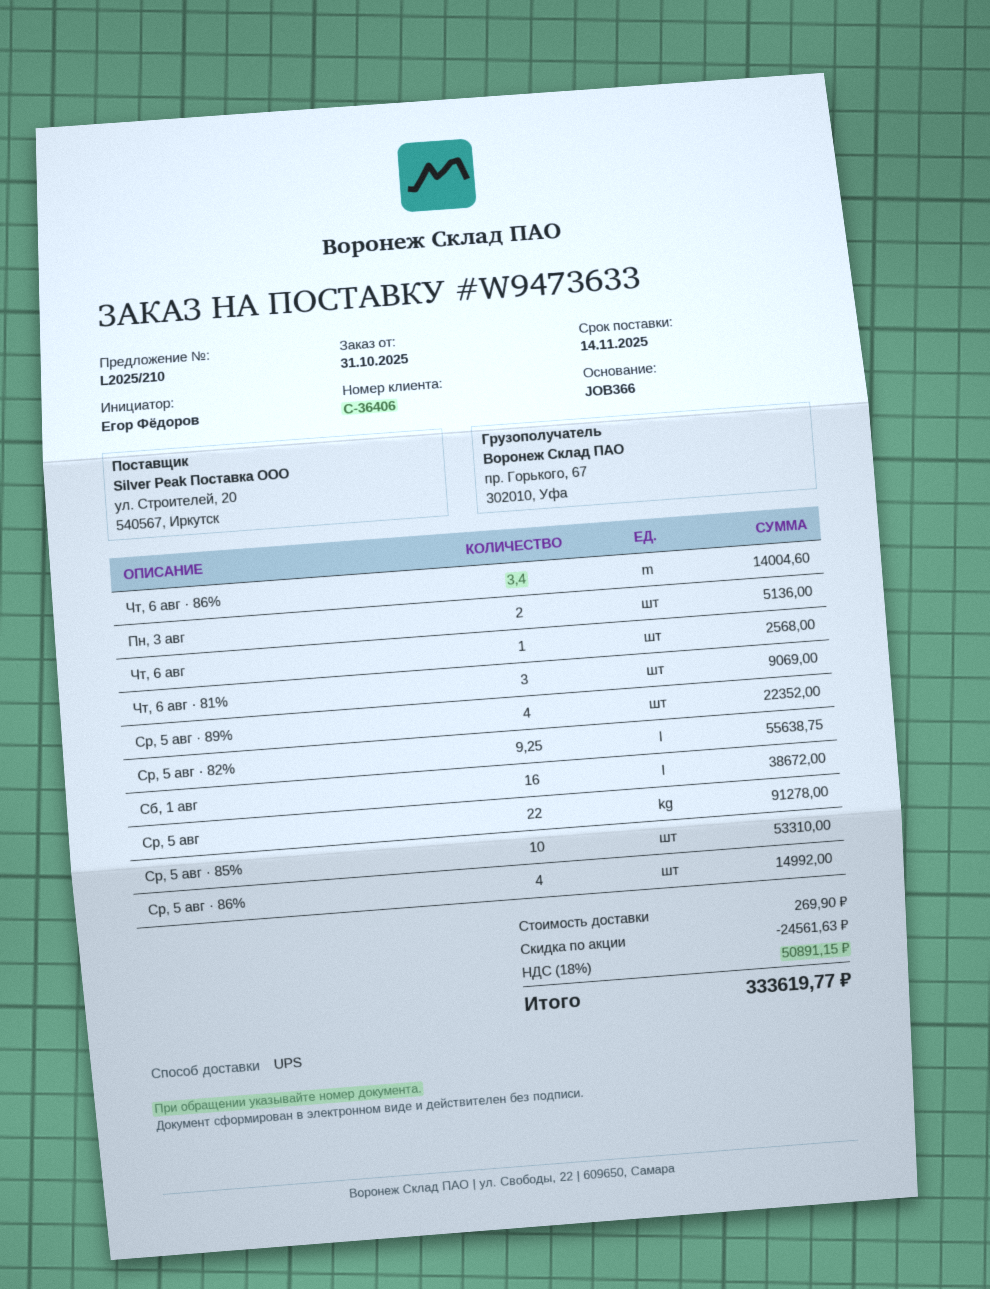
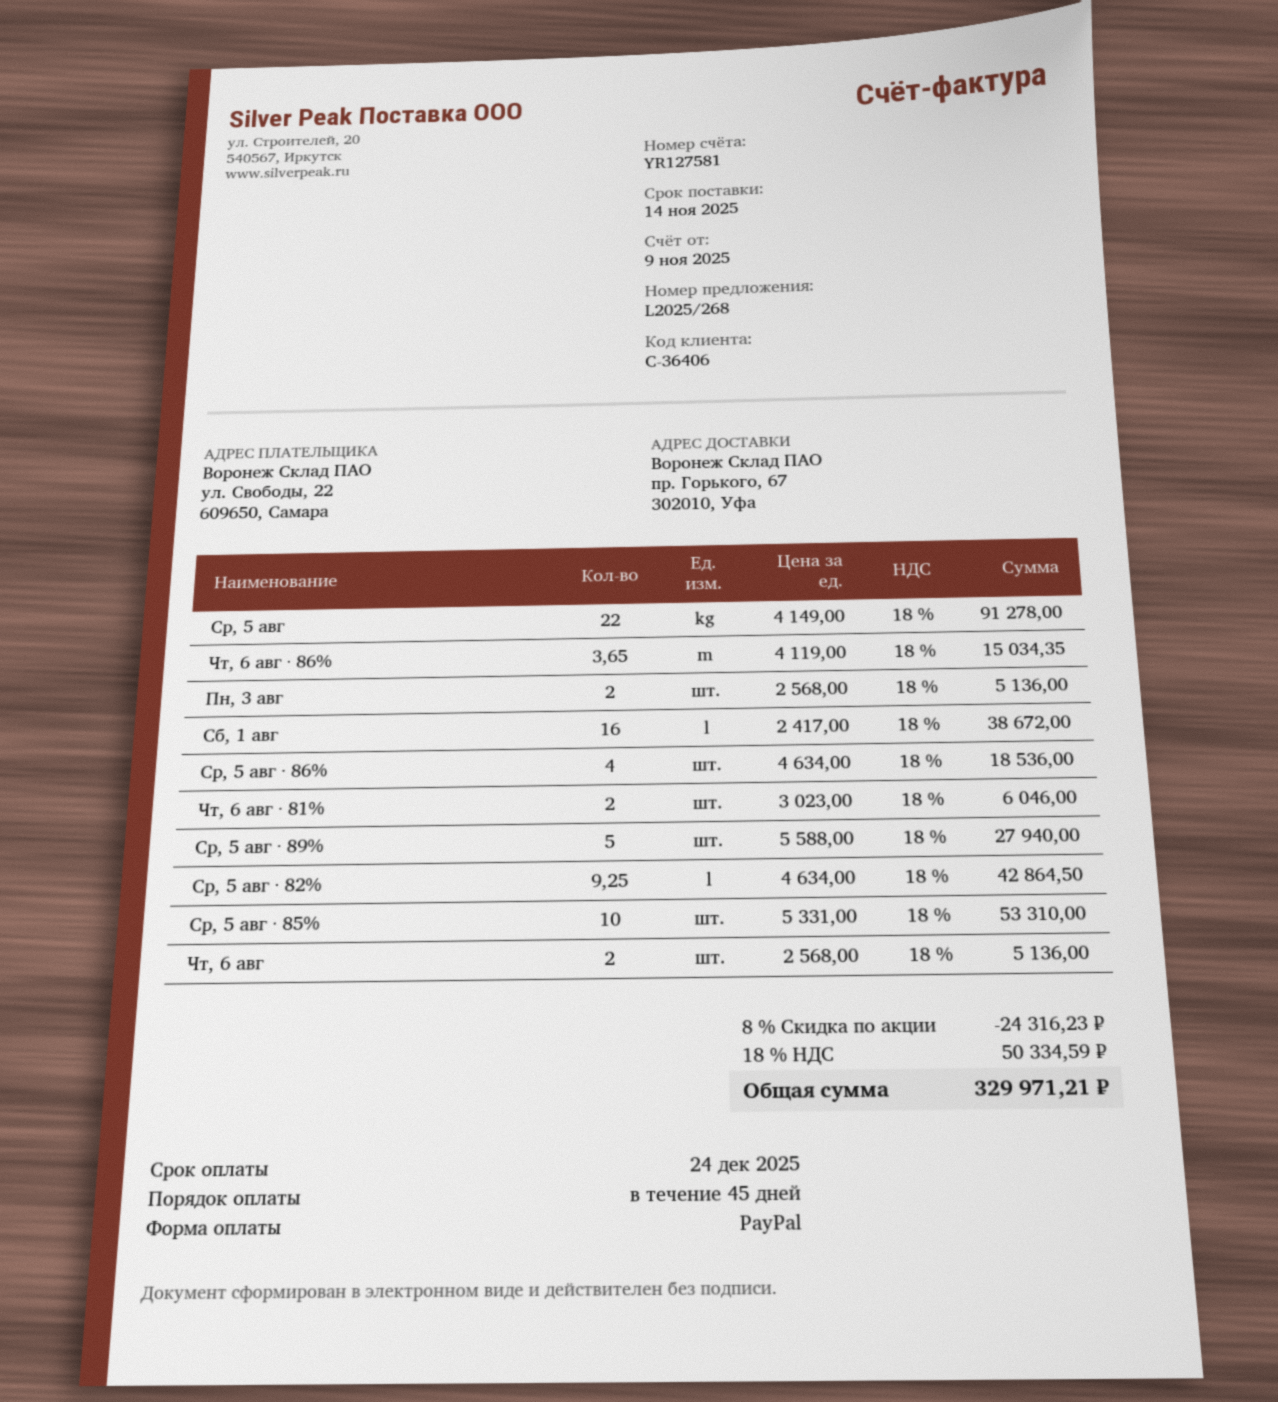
quote number: L2025/210 -> L2025/268
Чт, 6 авг · 86%: 3.4 for 14004.60 -> 3.65 for 15034.35
Чт, 6 авг: 1 for 2568.00 -> 2 for 5136.00
Чт, 6 авг · 81%: 3 for 9069.00 -> 2 for 6046.00
Ср, 5 авг · 89%: 4 for 22352.00 -> 5 for 27940.00
Ср, 5 авг · 82%: 9.25 for 55638.75 -> 9.25 for 42864.50
Ср, 5 авг · 86%: 4 for 14992.00 -> 4 for 18536.00
discount: 24561.63 -> 24316.23
shipping: 269.90 -> none
tax: 18% = 50891.15 -> 18% = 50334.59
total: 333619.77 -> 329971.21

